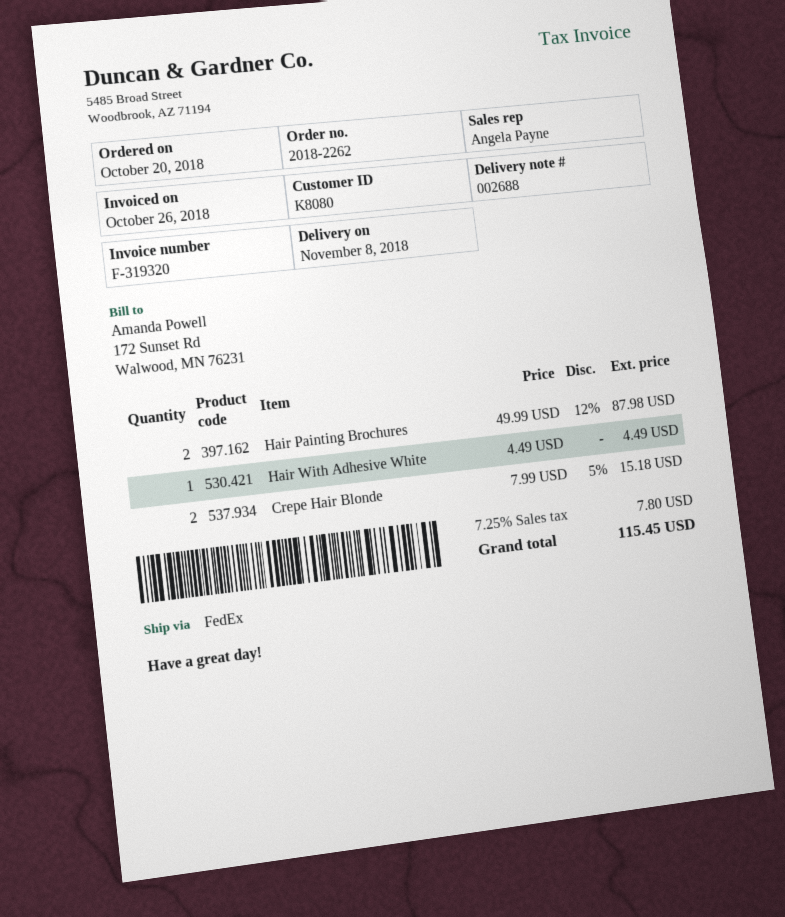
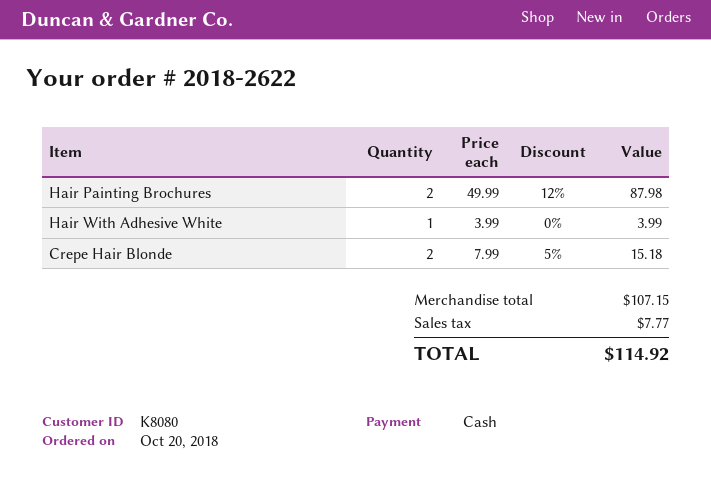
order number: 2018-2262 -> 2018-2622
Hair With Adhesive White: 1 x 4.49 = 4.49 -> 1 x 3.99 = 3.99
tax: 7.80 -> 7.77
total: 115.45 -> 114.92

